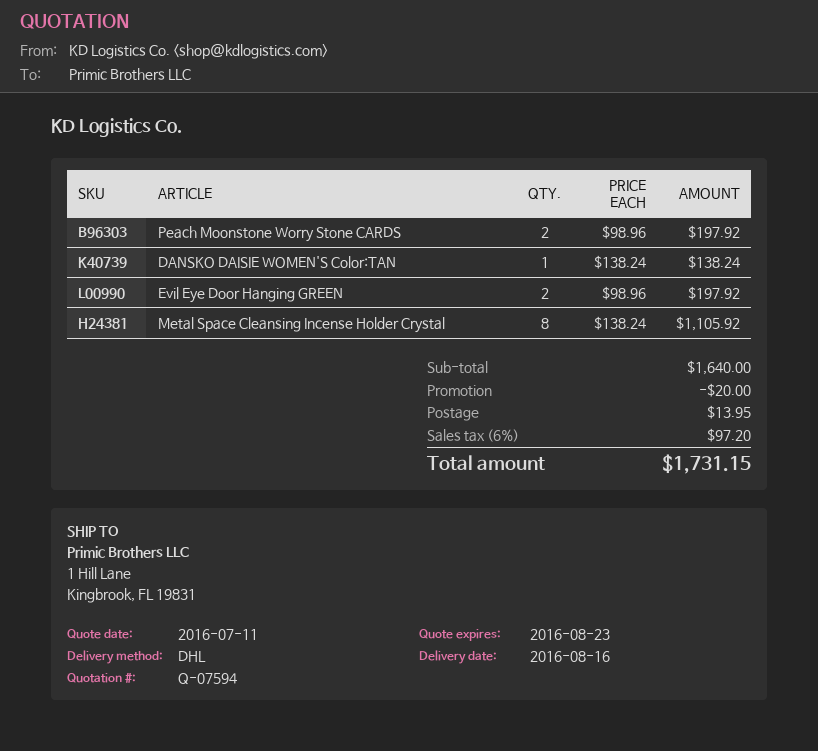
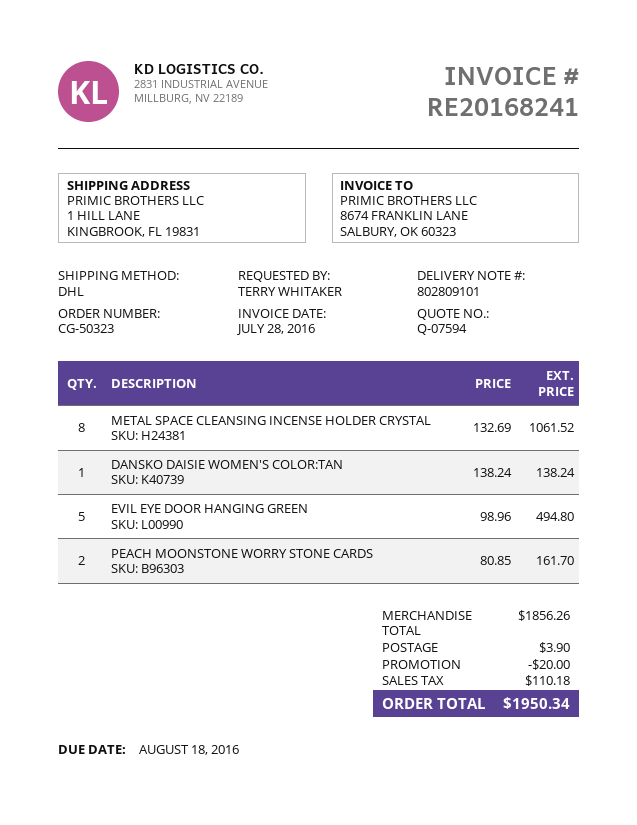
Peach Moonstone Worry Stone CARDS: 2 x 98.96 = 197.92 -> 2 x 80.85 = 161.70
Evil Eye Door Hanging GREEN: 2 x 98.96 = 197.92 -> 5 x 98.96 = 494.80
Metal Space Cleansing Incense Holder Crystal: 8 x 138.24 = 1105.92 -> 8 x 132.69 = 1061.52
subtotal: 1640.00 -> 1856.26
shipping: 13.95 -> 3.90
tax: 97.20 -> 110.18
total: 1731.15 -> 1950.34

